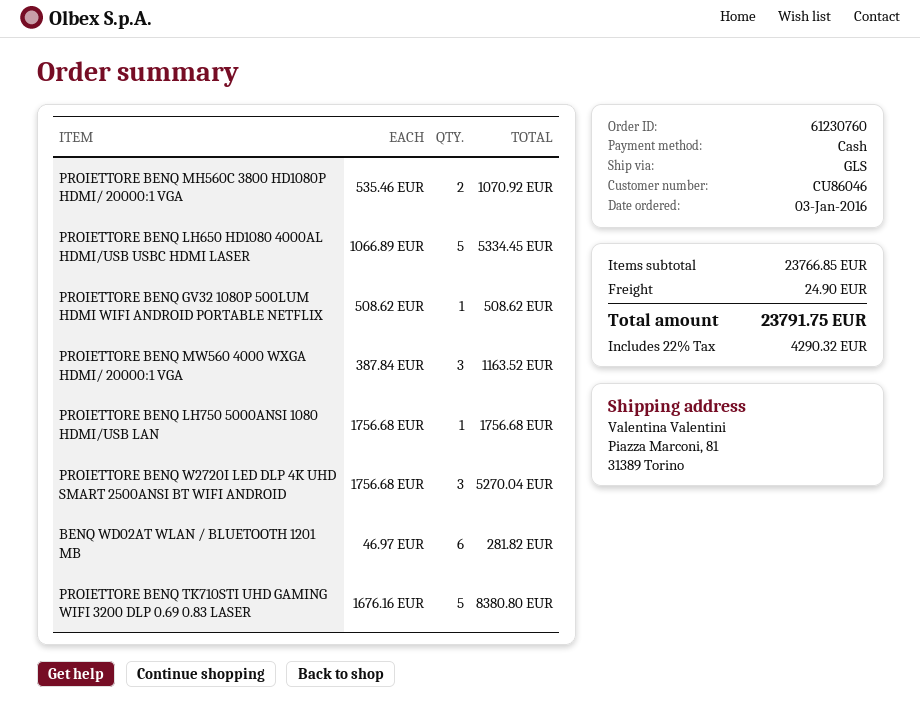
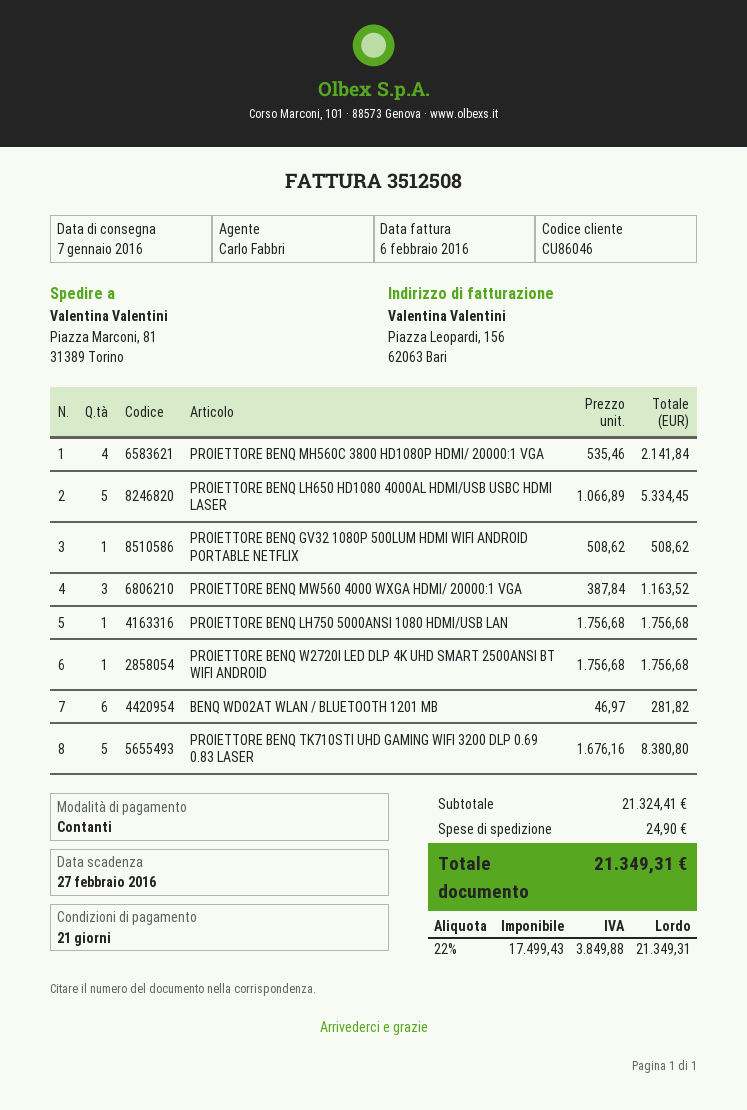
PROIETTORE BENQ MH560C 3800 HD1080P HDMI/ 20000:1 VGA: 2 x 535.46 = 1070.92 -> 4 x 535.46 = 2141.84
PROIETTORE BENQ W2720I LED DLP 4K UHD SMART 2500ANSI BT WIFI ANDROID: 3 x 1756.68 = 5270.04 -> 1 x 1756.68 = 1756.68
subtotal: 23766.85 -> 21324.41
tax: 22% = 4290.32 -> 22% = 3849.88
total: 23791.75 -> 21349.31

